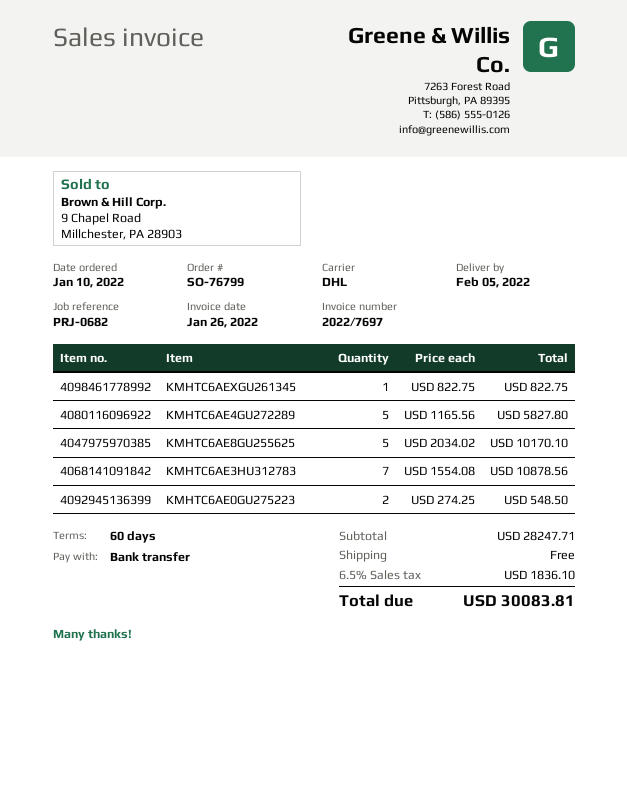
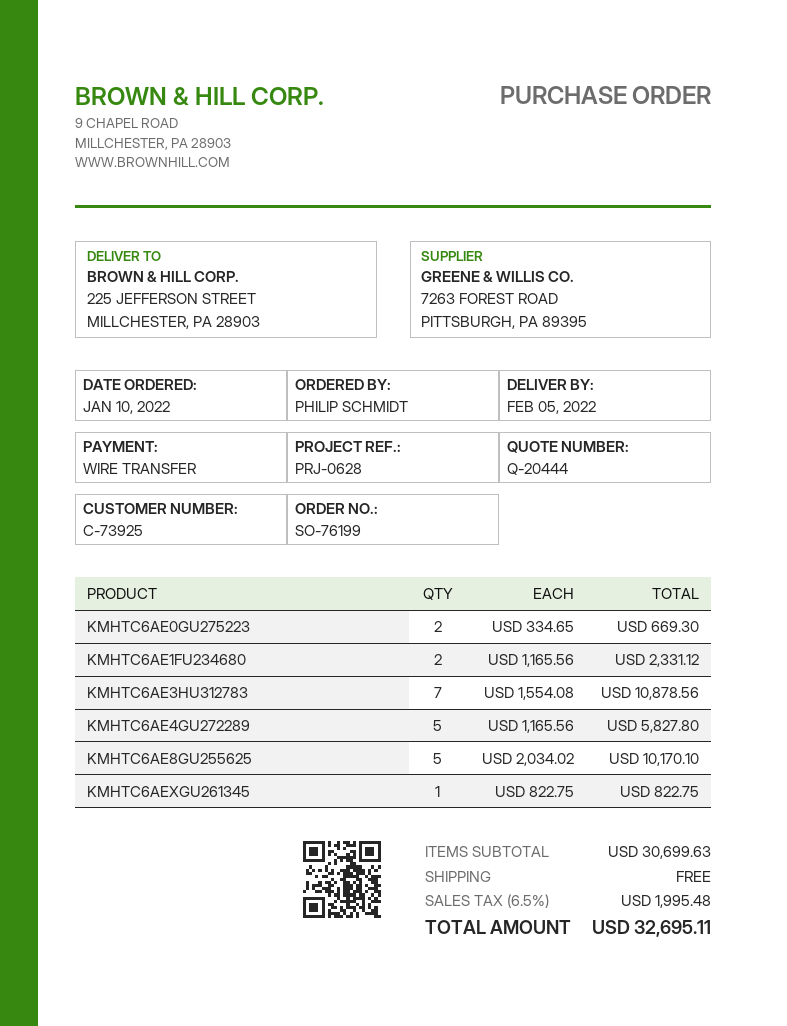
order number: SO-76799 -> SO-76199
reference: PRJ-0682 -> PRJ-0628
KMHTC6AE0GU275223: 2 x 274.25 = 548.50 -> 2 x 334.65 = 669.30
KMHTC6AE1FU234680: none -> 2 x 1165.56 = 2331.12
subtotal: 28247.71 -> 30699.63
tax: 6.5% = 1836.10 -> 6.5% = 1995.48
total: 30083.81 -> 32695.11

